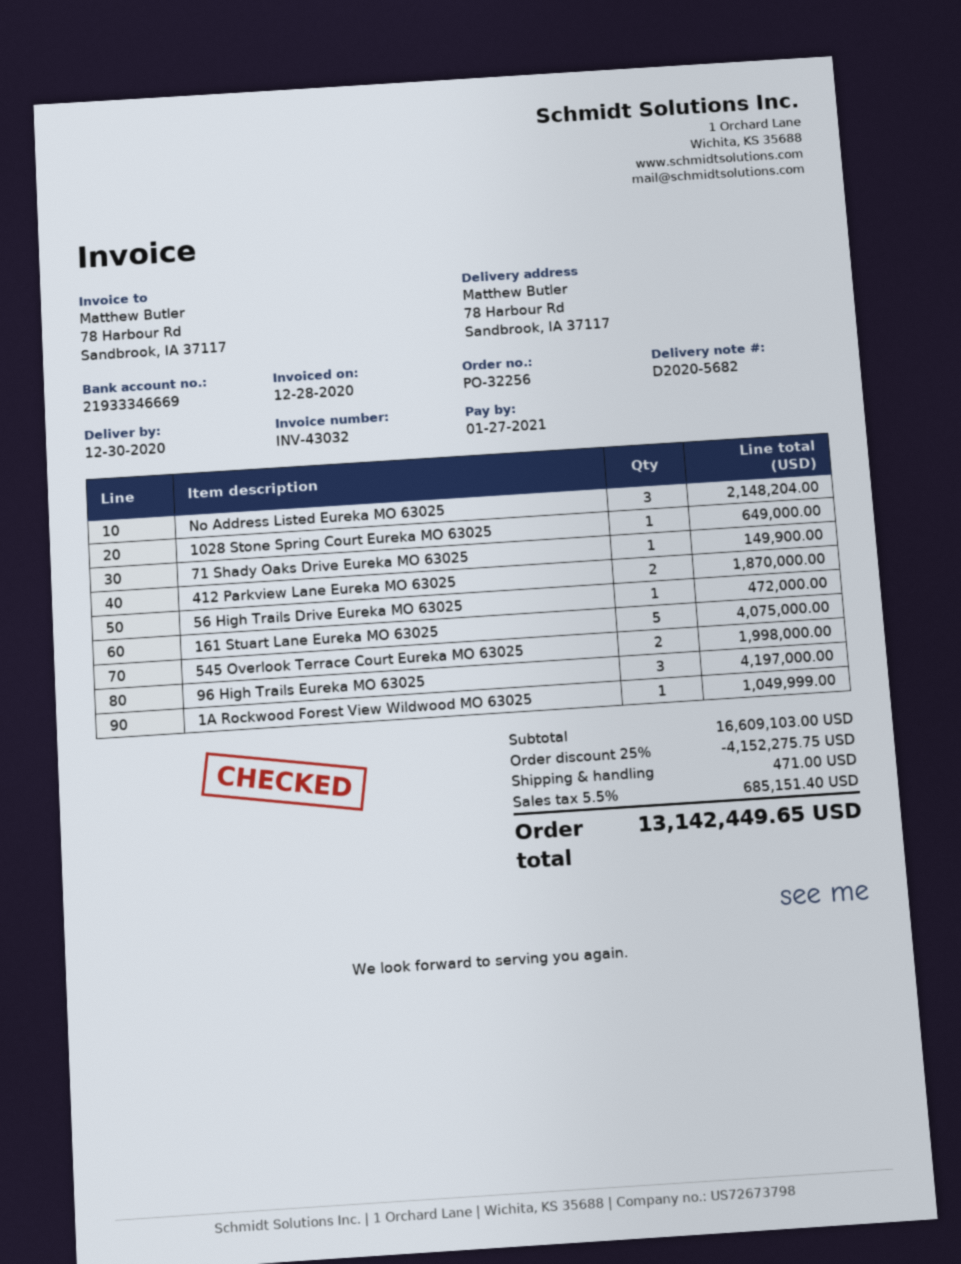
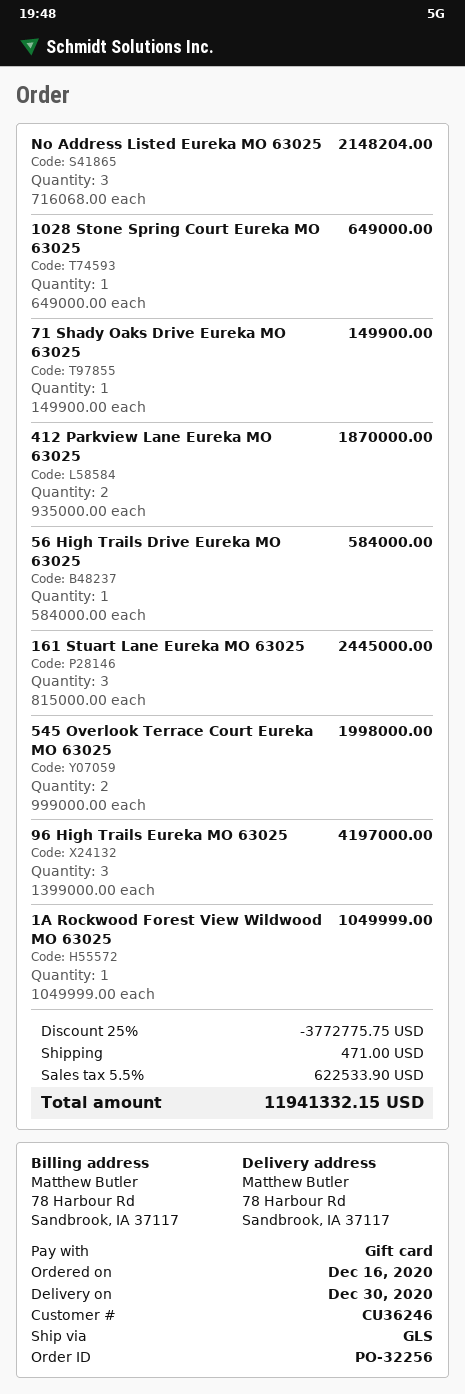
56 High Trails Drive Eureka MO 63025: 1 for 472000.00 -> 1 for 584000.00
161 Stuart Lane Eureka MO 63025: 5 for 4075000.00 -> 3 for 2445000.00
discount: 25% = 4152275.75 -> 25% = 3772775.75
tax: 5.5% = 685151.40 -> 5.5% = 622533.90
total: 13142449.65 -> 11941332.15

